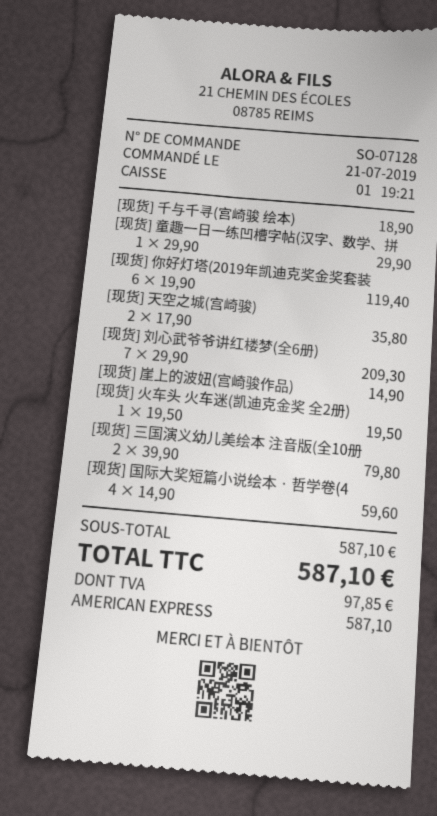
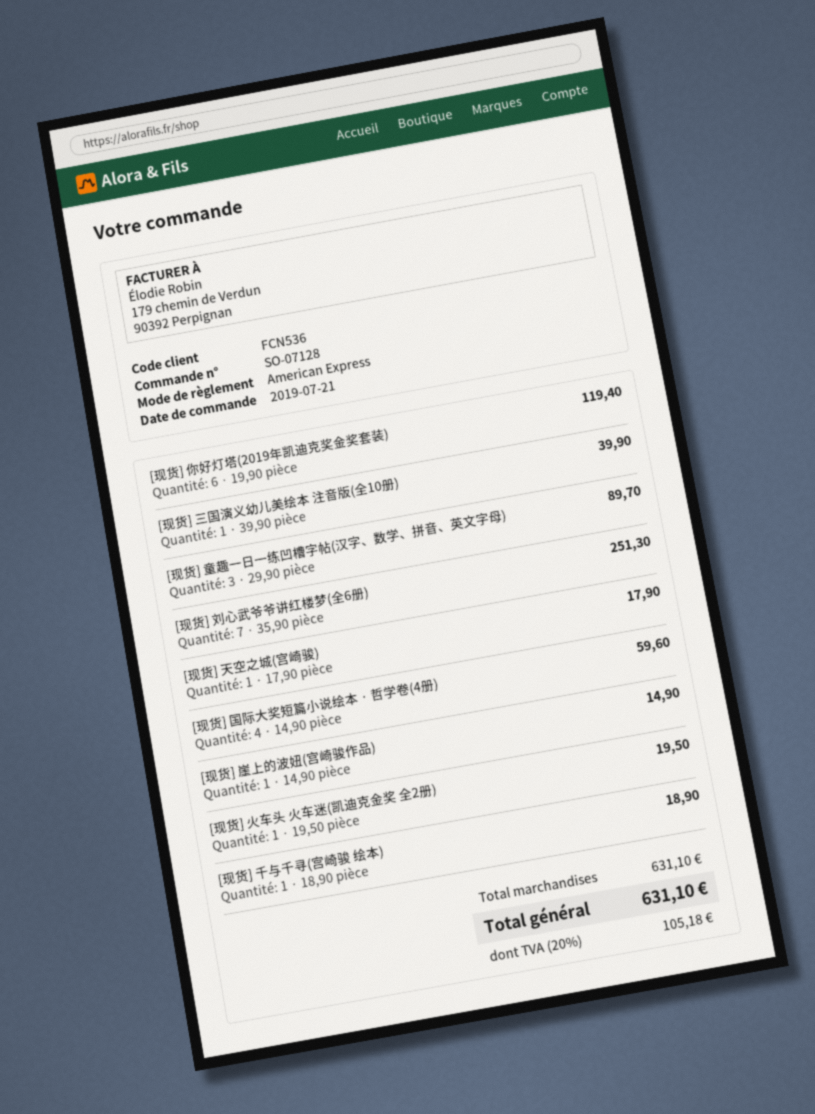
[现货] 童趣一日一练凹槽字帖(汉字、数学、拼: 1 x 29.90 = 29.90 -> 3 x 29.90 = 89.70
[现货] 天空之城(宫崎骏): 2 x 17.90 = 35.80 -> 1 x 17.90 = 17.90
[现货] 刘心武爷爷讲红楼梦(全6册): 7 x 29.90 = 209.30 -> 7 x 35.90 = 251.30
[现货] 三国演义幼儿美绘本 注音版(全10册: 2 x 39.90 = 79.80 -> 1 x 39.90 = 39.90
subtotal: 587.10 -> 631.10
tax: 97.85 -> 105.18
total: 587.10 -> 631.10

